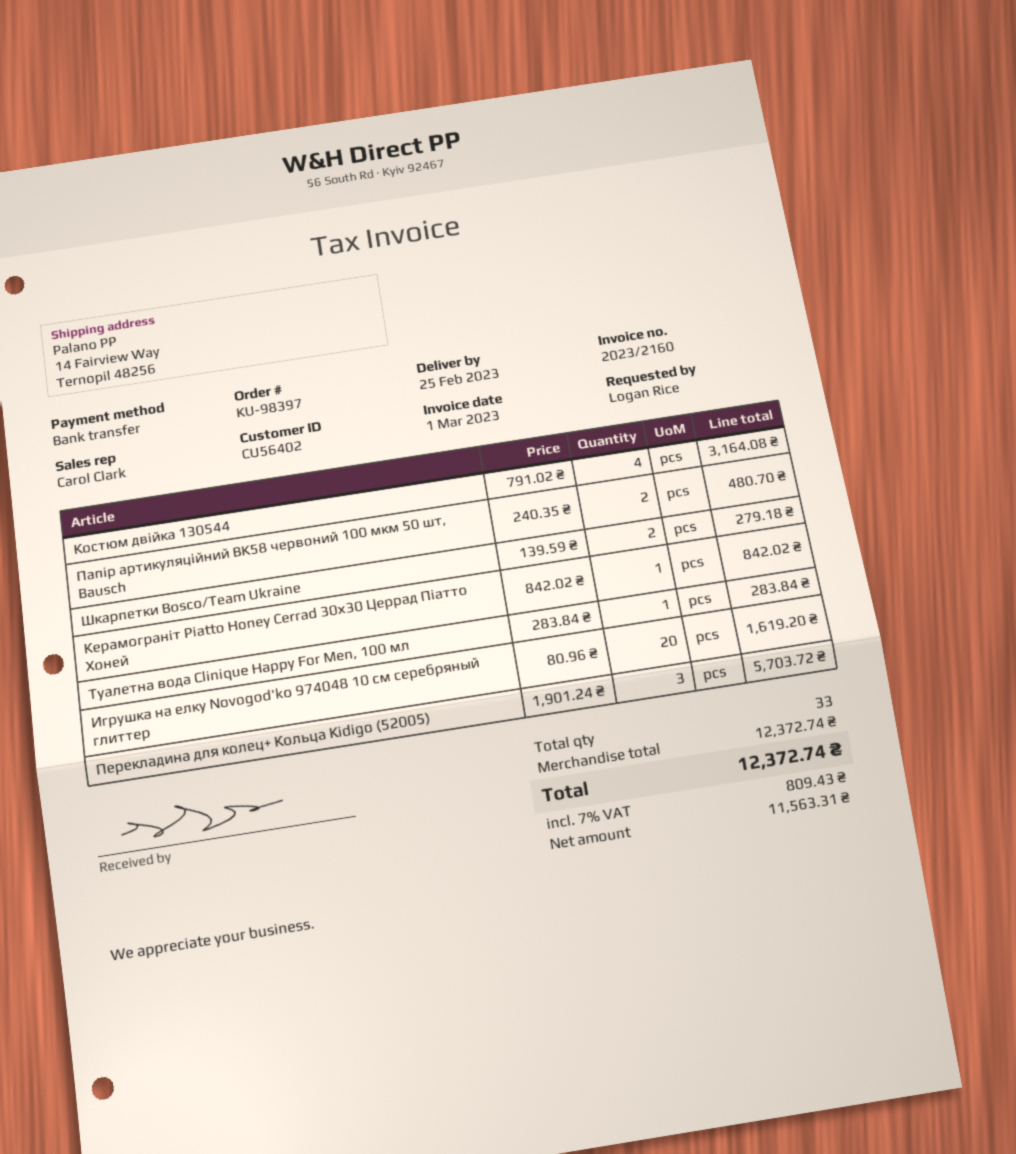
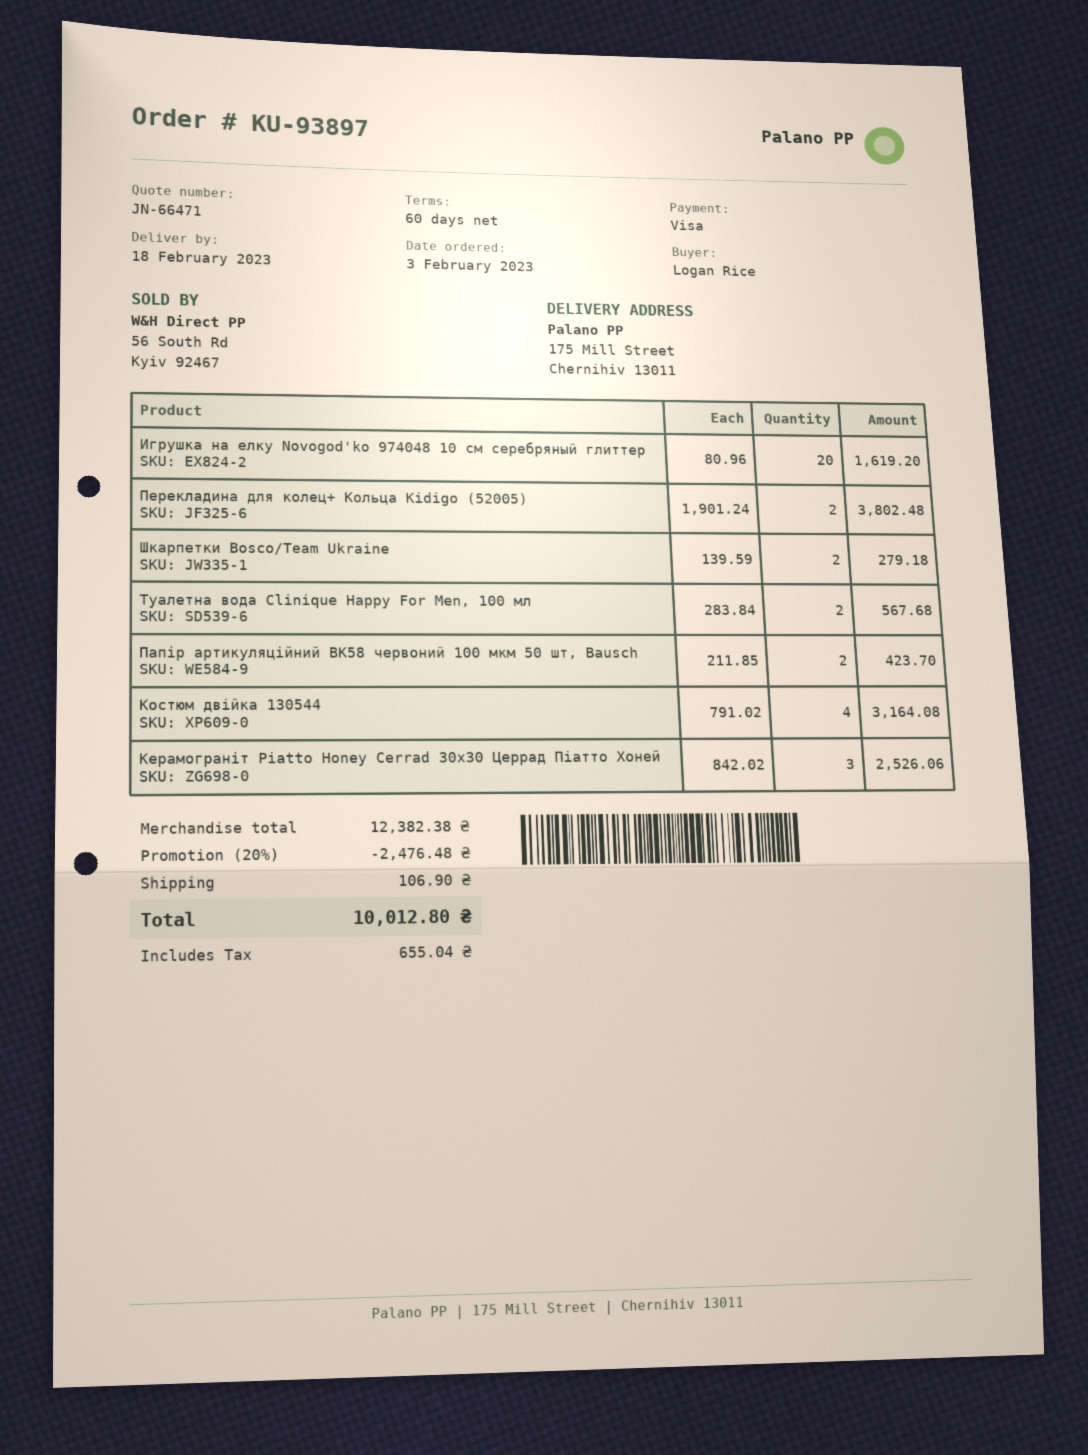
order number: KU-98397 -> KU-93897
delivery date: 2023-02-25 -> 2023-02-18
payment method: bank transfer -> Visa
ship to: 14 Fairview Way, Ternopil 48256 -> 175 Mill Street, Chernihiv 13011
Папір артикуляційний BK58 червоний 100 мкм 50 шт, Bausch: 2 x 240.35 = 480.70 -> 2 x 211.85 = 423.70
Керамограніт Piatto Honey Cerrad 30х30 Церрад Піатто Хоней: 1 x 842.02 = 842.02 -> 3 x 842.02 = 2526.06
Туалетна вода Clinique Happy For Men, 100 мл: 1 x 283.84 = 283.84 -> 2 x 283.84 = 567.68
Перекладина для колец+ Кольца Kidigo (52005): 3 x 1901.24 = 5703.72 -> 2 x 1901.24 = 3802.48
subtotal: 12372.74 -> 12382.38
discount: none -> 20% = 2476.48
shipping: none -> 106.90
tax: 809.43 -> 655.04
total: 12372.74 -> 10012.80

